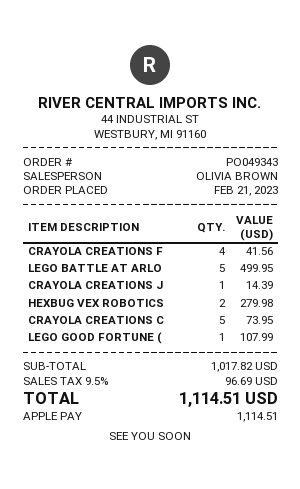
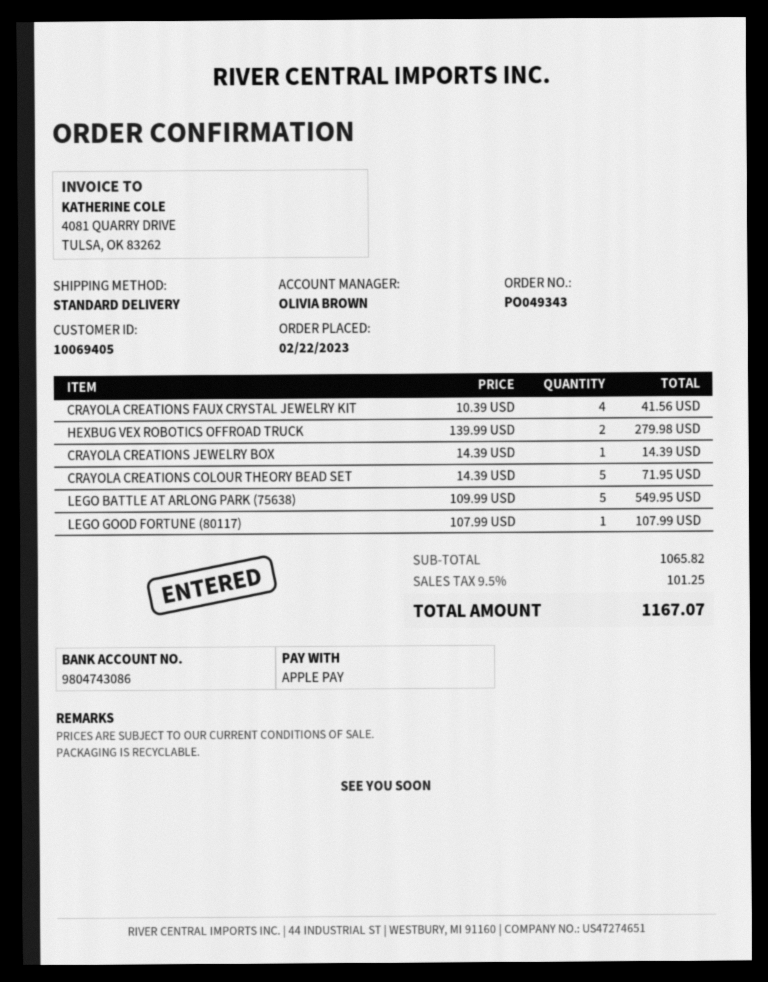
order date: 2023-02-21 -> 2023-02-22
LEGO BATTLE AT ARLO: 5 for 499.95 -> 5 for 549.95
CRAYOLA CREATIONS C: 5 for 73.95 -> 5 for 71.95
subtotal: 1017.82 -> 1065.82
tax: 9.5% = 96.69 -> 9.5% = 101.25
total: 1114.51 -> 1167.07

